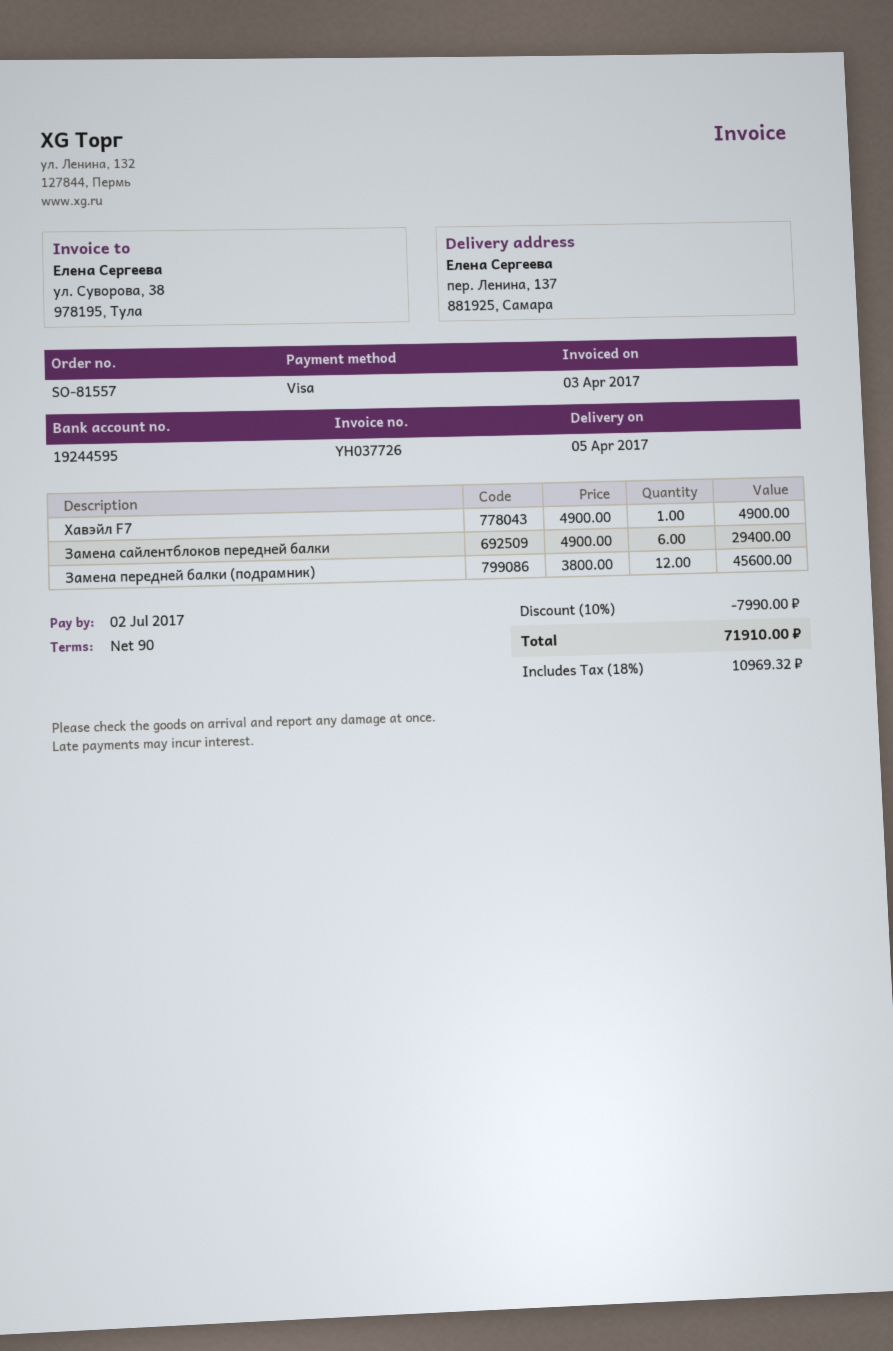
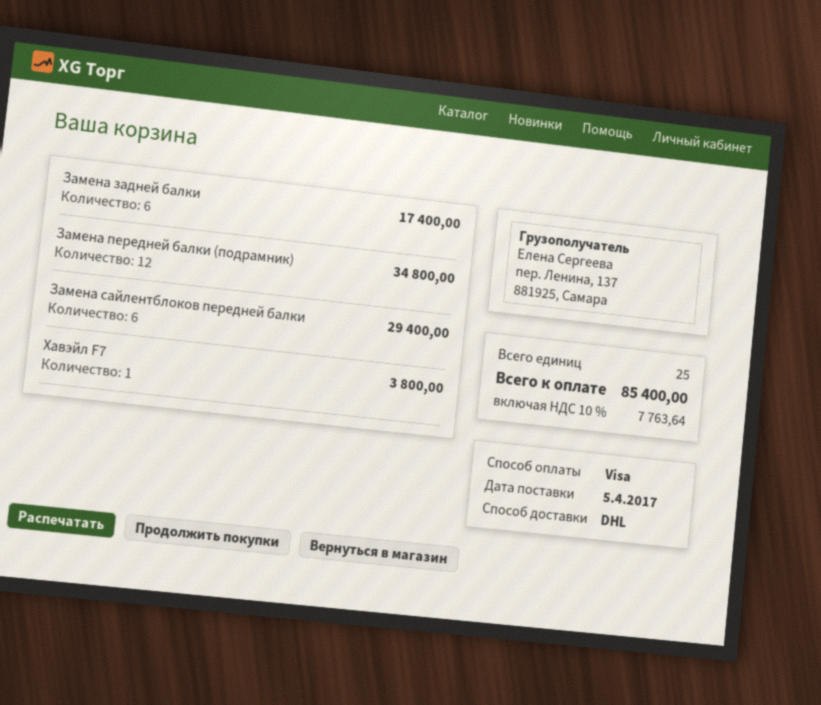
Хавэйл F7: 1 for 4900.00 -> 1 for 3800.00
Замена передней балки (подрамник): 12 for 45600.00 -> 12 for 34800.00
Замена задней балки: none -> 6 for 17400.00
discount: 10% = 7990.00 -> none
tax: 18% = 10969.32 -> 10% = 7763.64
total: 71910.00 -> 85400.00

